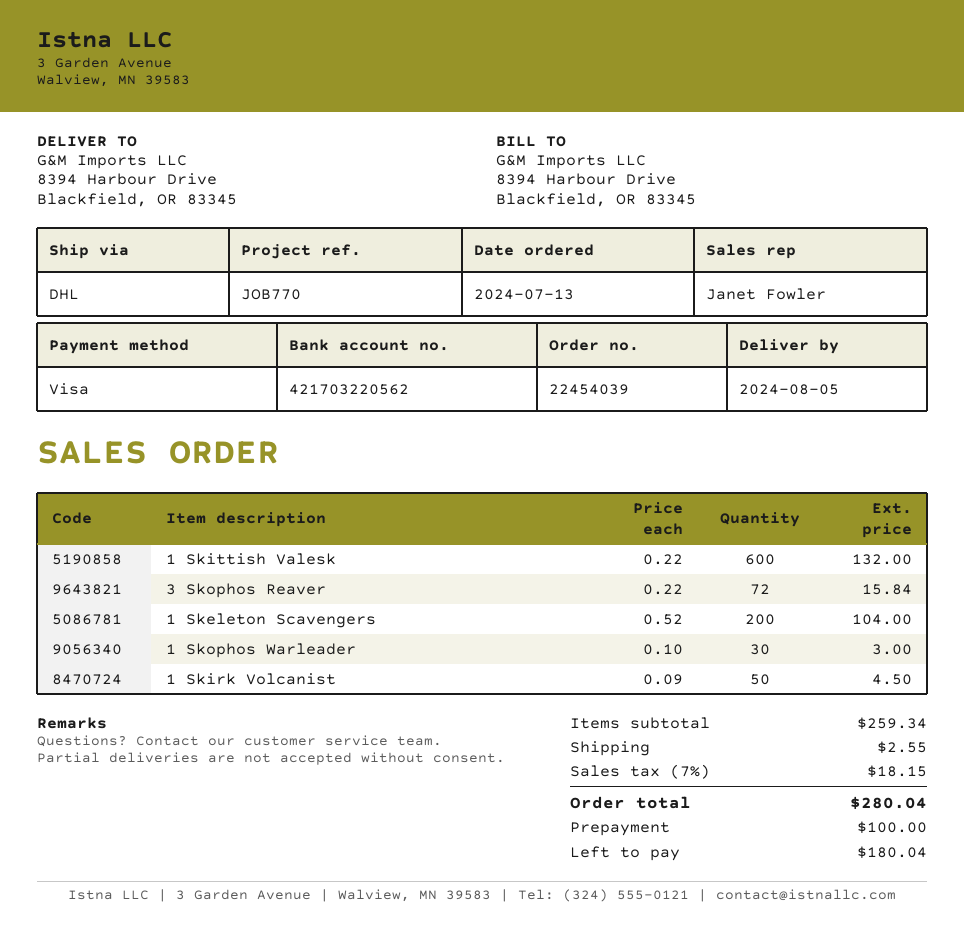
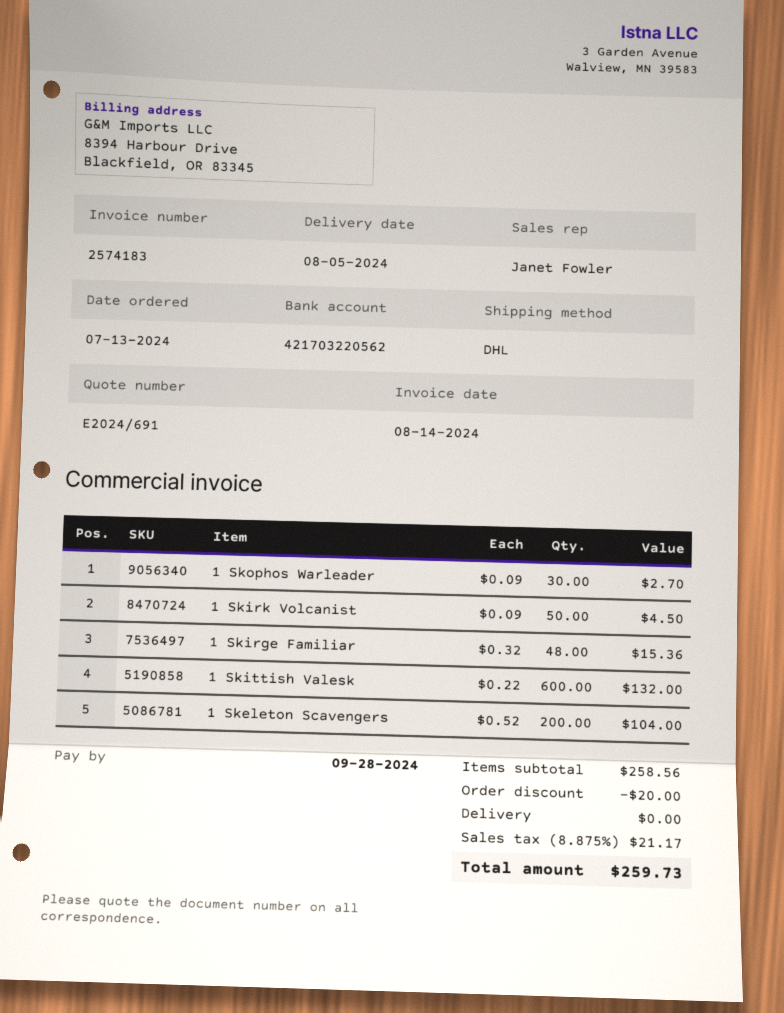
3 Skophos Reaver: 72 x 0.22 = 15.84 -> none
1 Skophos Warleader: 30 x 0.10 = 3.00 -> 30 x 0.09 = 2.70
1 Skirge Familiar: none -> 48 x 0.32 = 15.36
subtotal: 259.34 -> 258.56
discount: none -> 20.00
shipping: 2.55 -> 0.00
tax: 7% = 18.15 -> 8.875% = 21.17
total: 280.04 -> 259.73

